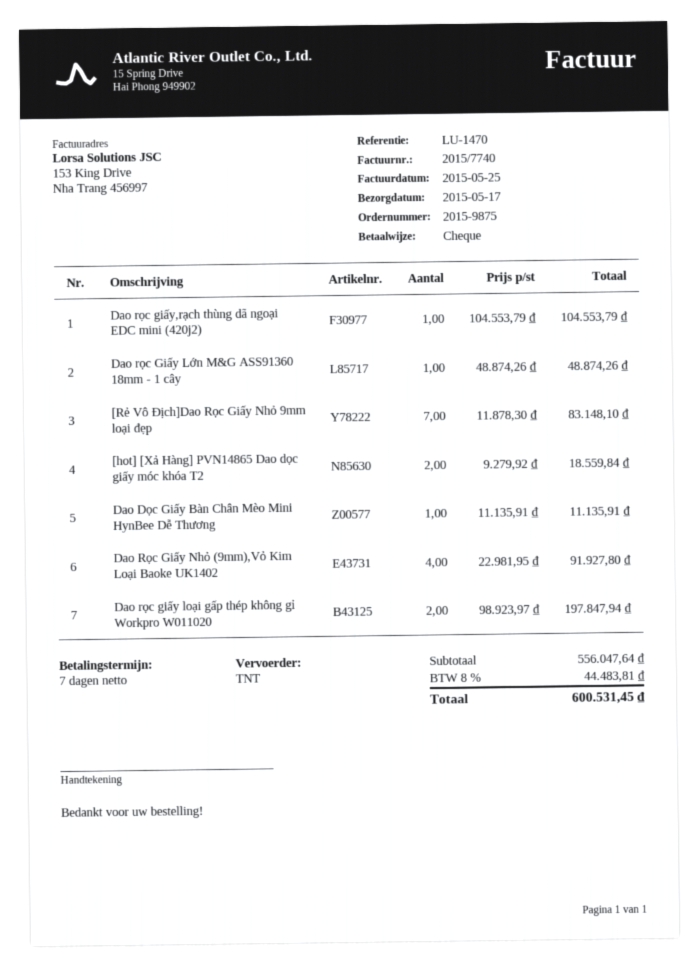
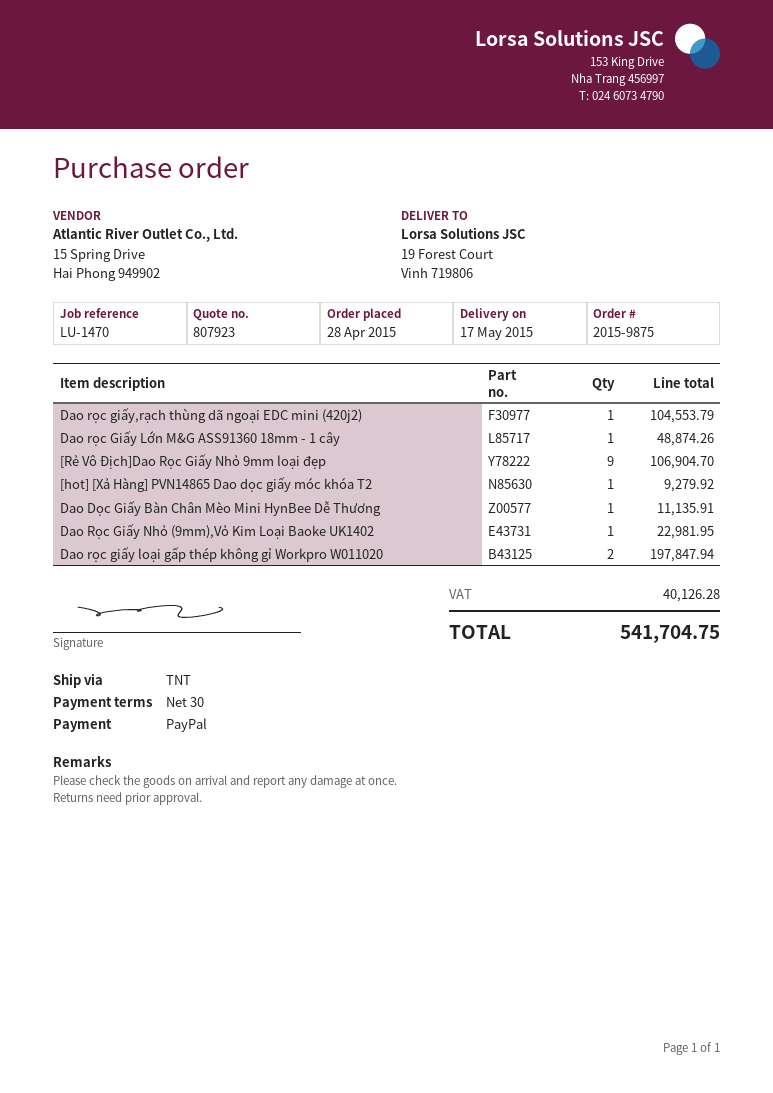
payment terms: 7 days -> 30 days
payment method: cheque -> PayPal
[Rẻ Vô Địch]Dao Rọc Giấy Nhỏ 9mm loại đẹp: 7 for 83148.10 -> 9 for 106904.70
[hot] [Xả Hàng] PVN14865 Dao dọc giấy móc khóa T2: 2 for 18559.84 -> 1 for 9279.92
Dao Rọc Giấy Nhỏ (9mm),Vỏ Kim Loại Baoke UK1402: 4 for 91927.80 -> 1 for 22981.95
tax: 44483.81 -> 40126.28
total: 600531.45 -> 541704.75

